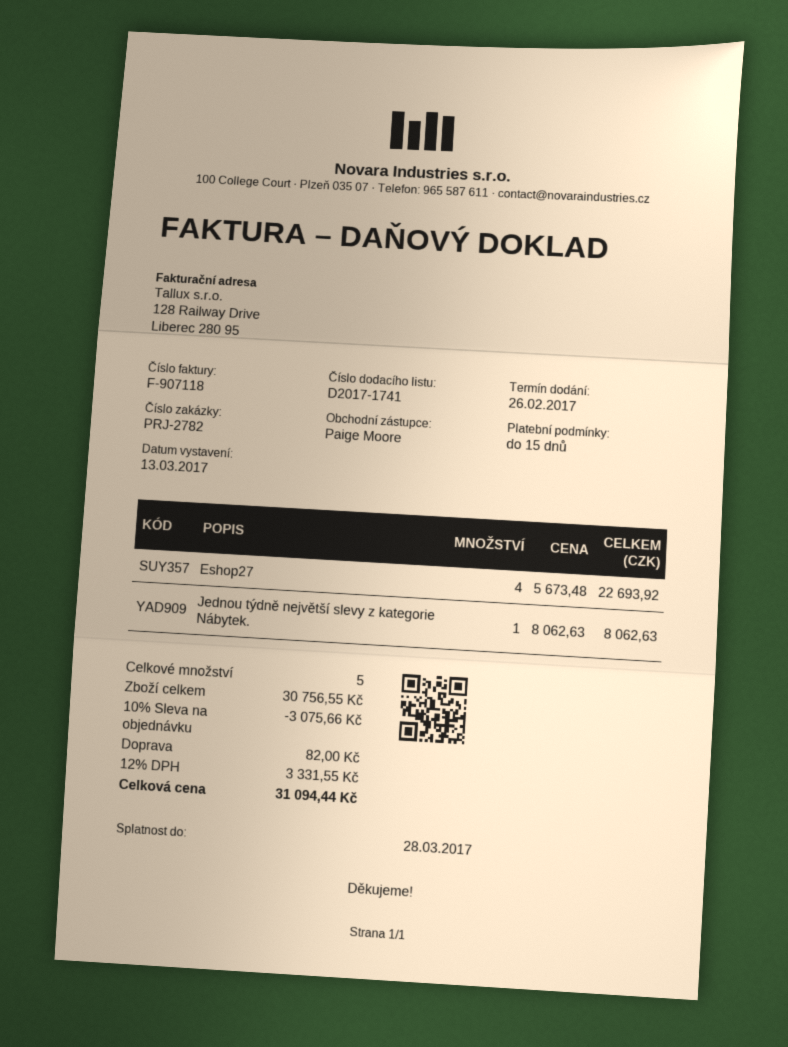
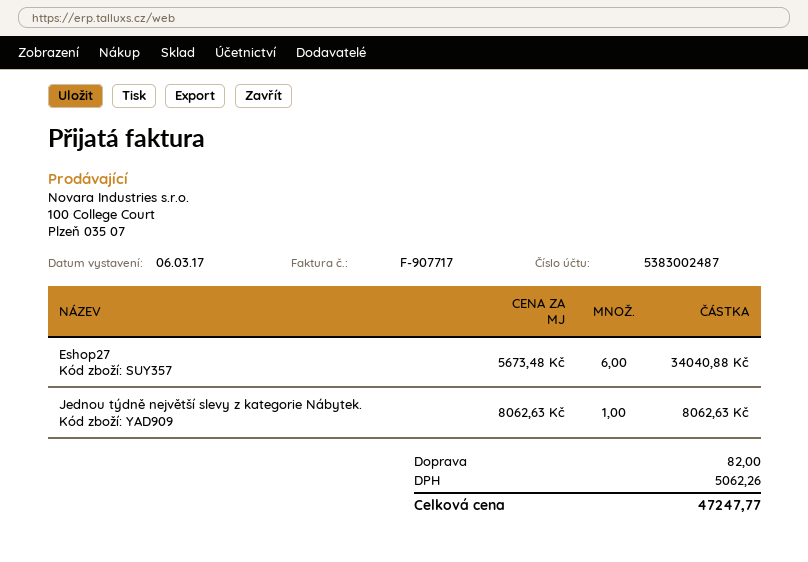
invoice number: F-907118 -> F-907717
invoice date: 2017-03-13 -> 2017-03-06
Eshop27: 4 x 5673.48 = 22693.92 -> 6 x 5673.48 = 34040.88
discount: 10% = 3075.66 -> none
tax: 3331.55 -> 5062.26
total: 31094.44 -> 47247.77

